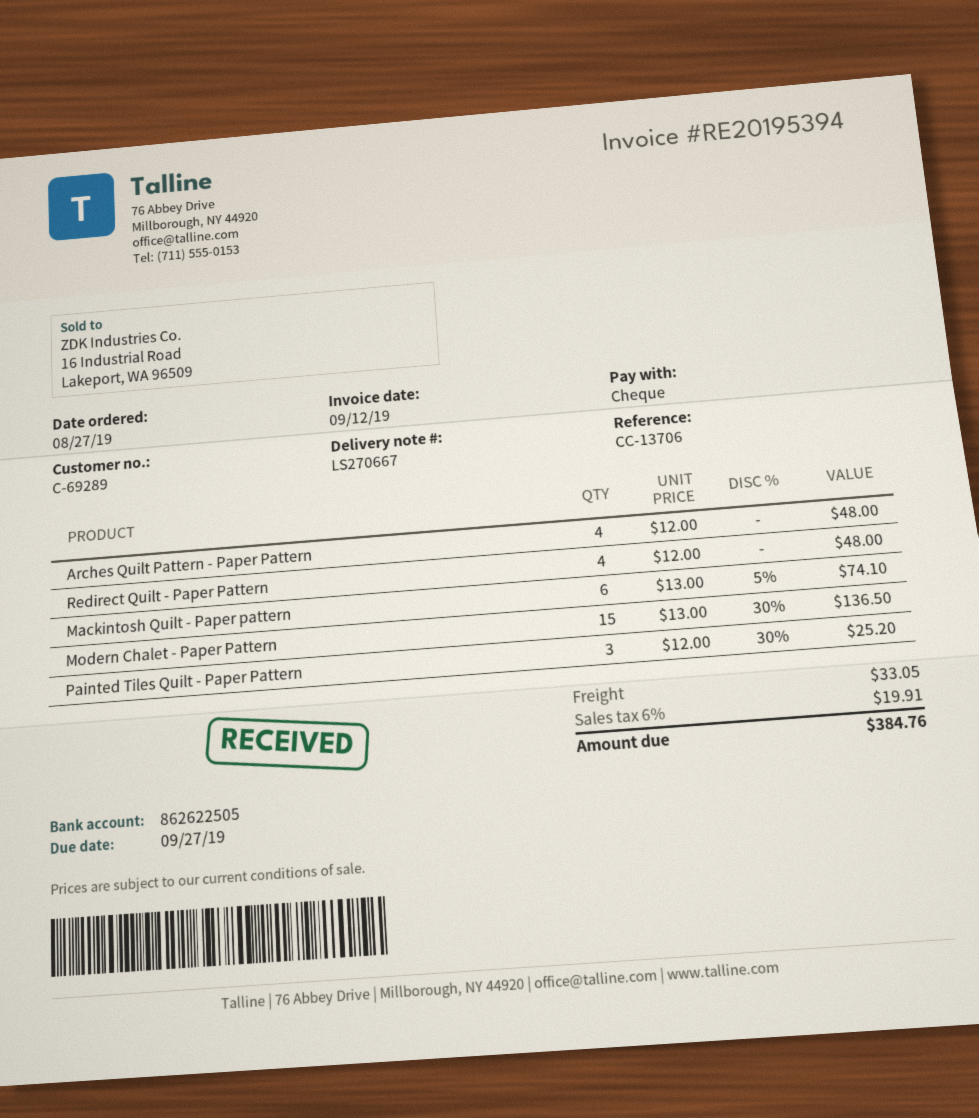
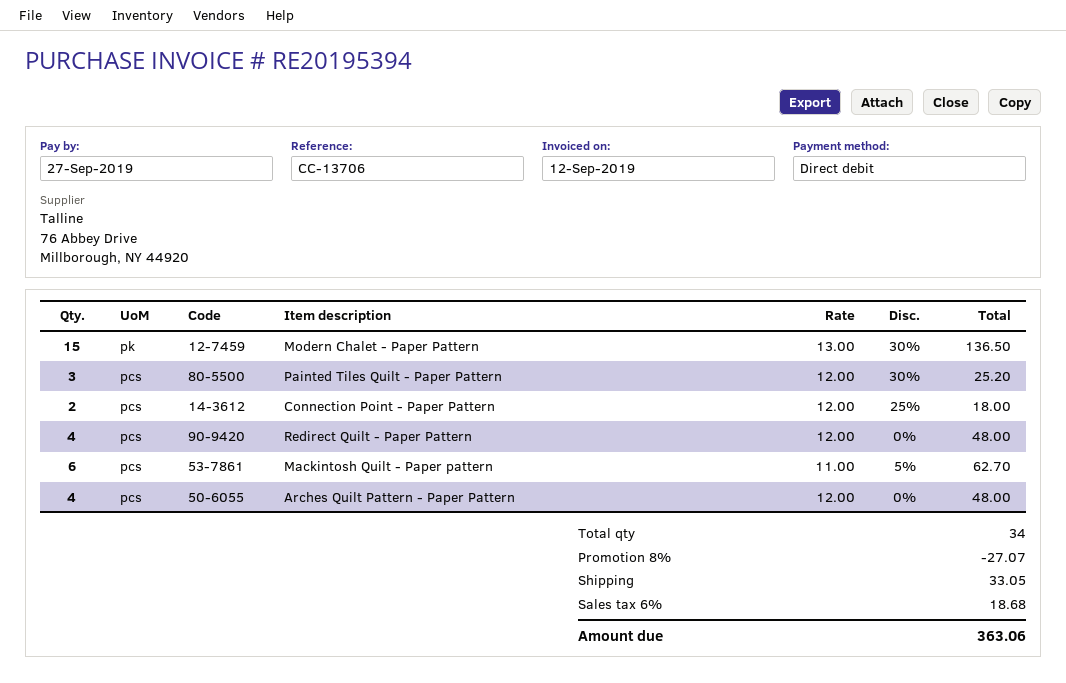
payment method: cheque -> direct debit
Mackintosh Quilt - Paper pattern: 6 x 13.00 - 5% = 74.10 -> 6 x 11.00 - 5% = 62.70
Connection Point - Paper Pattern: none -> 2 x 12.00 - 25% = 18.00
discount: none -> 8% = 27.07
tax: 6% = 19.91 -> 6% = 18.68
total: 384.76 -> 363.06

